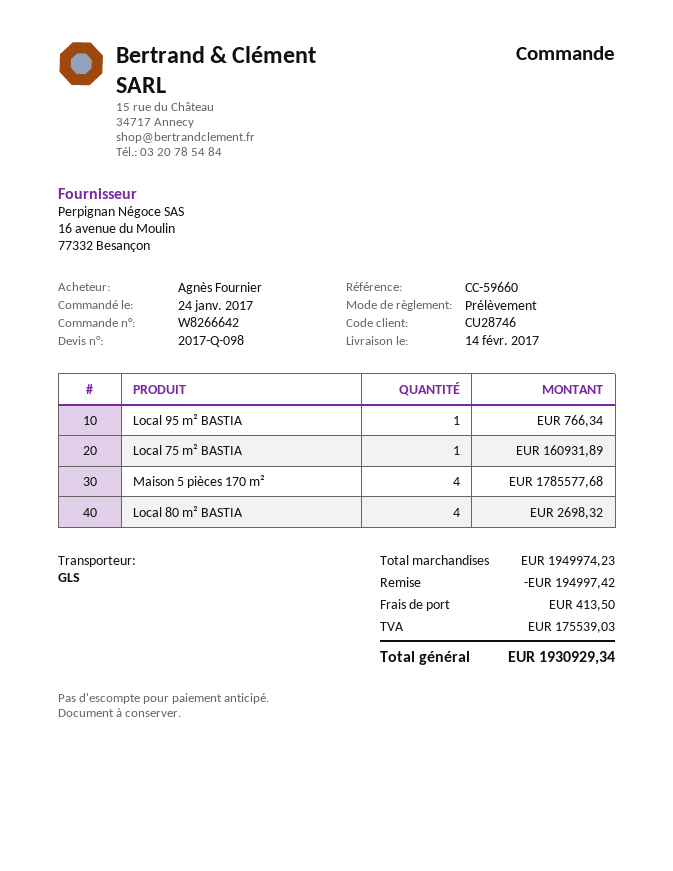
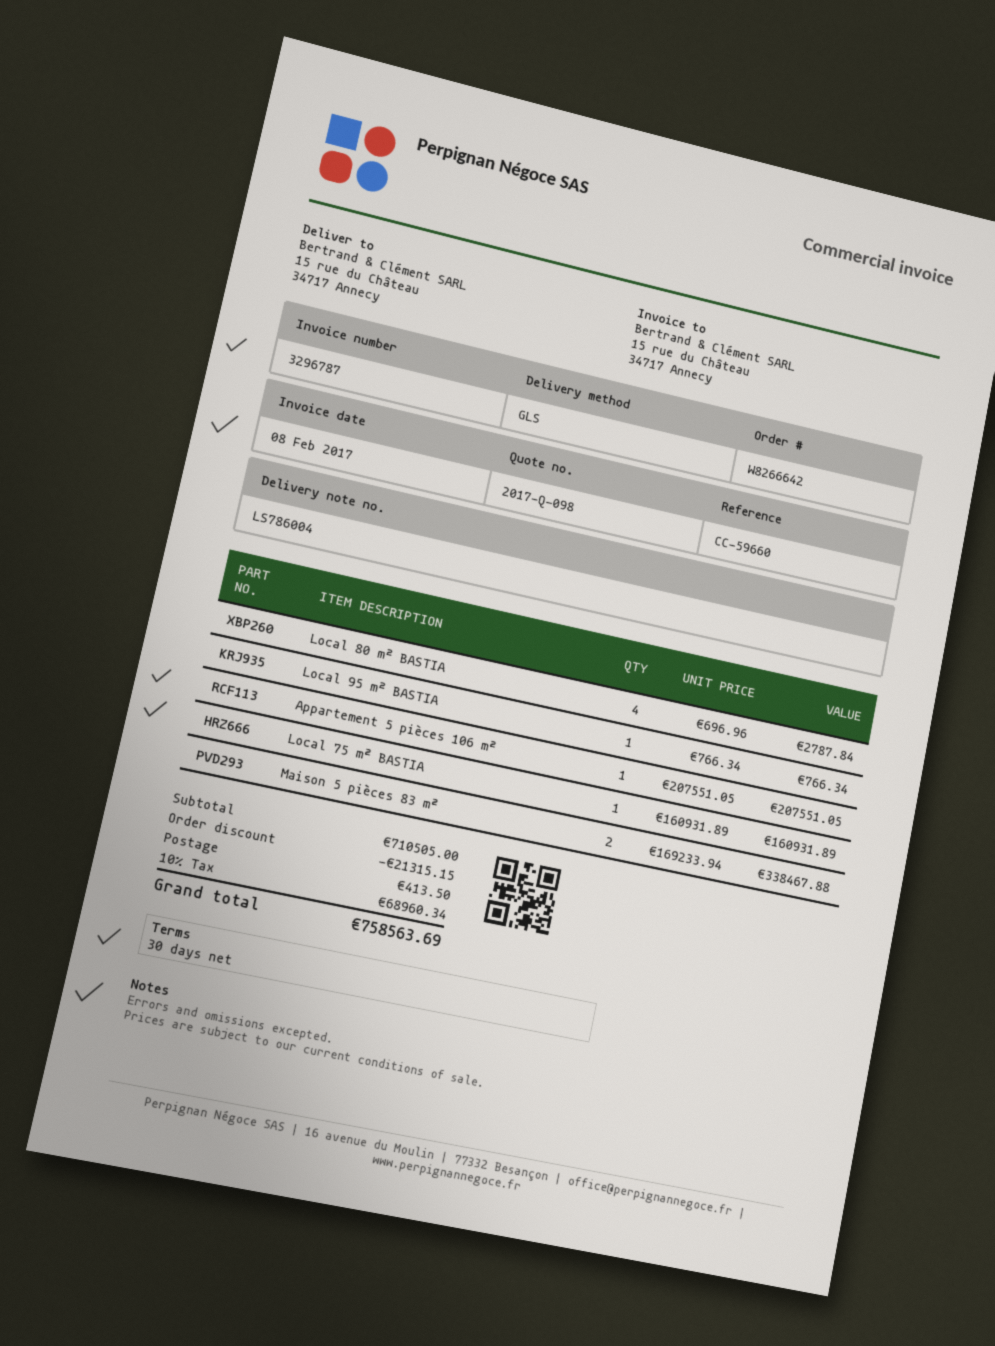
Maison 5 pièces 170 m²: 4 for 1785577.68 -> none
Local 80 m² BASTIA: 4 for 2698.32 -> 4 for 2787.84
Appartement 5 pièces 106 m²: none -> 1 for 207551.05
Maison 5 pièces 83 m²: none -> 2 for 338467.88
subtotal: 1949974.23 -> 710505.00
discount: 194997.42 -> 21315.15
tax: 175539.03 -> 68960.34
total: 1930929.34 -> 758563.69

